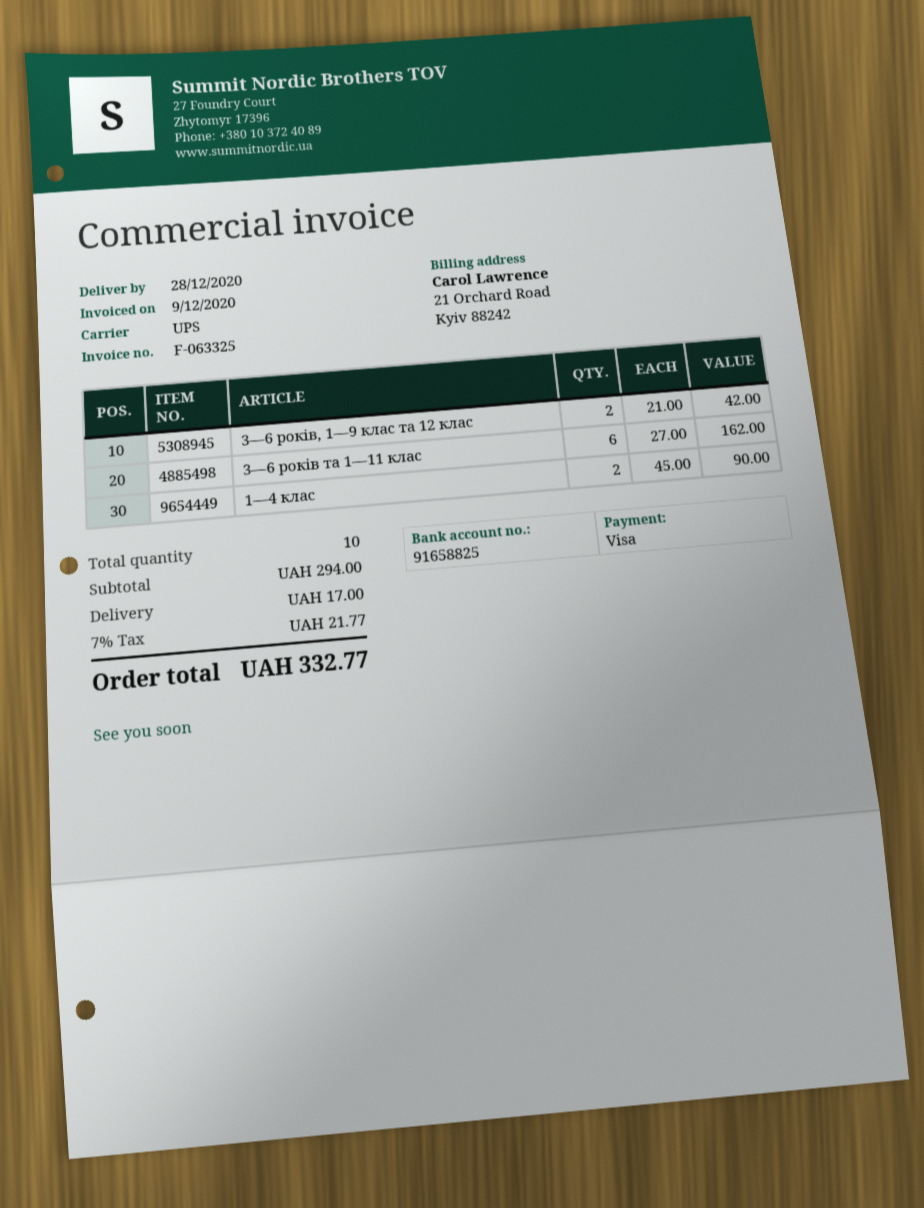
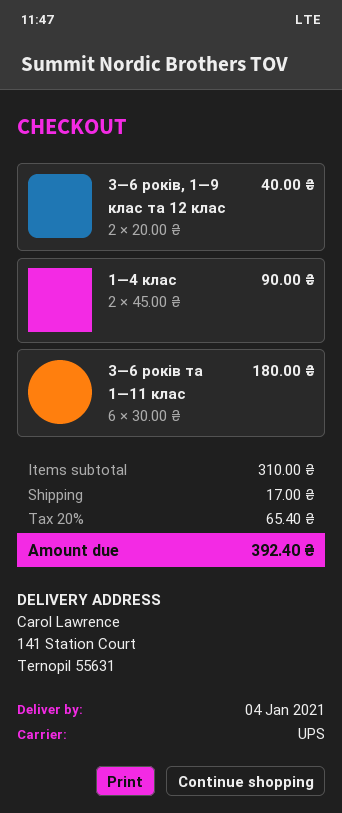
delivery date: 2020-12-28 -> 2021-01-04
3—6 років, 1—9 клас та 12 клас: 2 x 21.00 = 42.00 -> 2 x 20.00 = 40.00
3—6 років та 1—11 клас: 6 x 27.00 = 162.00 -> 6 x 30.00 = 180.00
subtotal: 294.00 -> 310.00
tax: 7% = 21.77 -> 20% = 65.40
total: 332.77 -> 392.40

